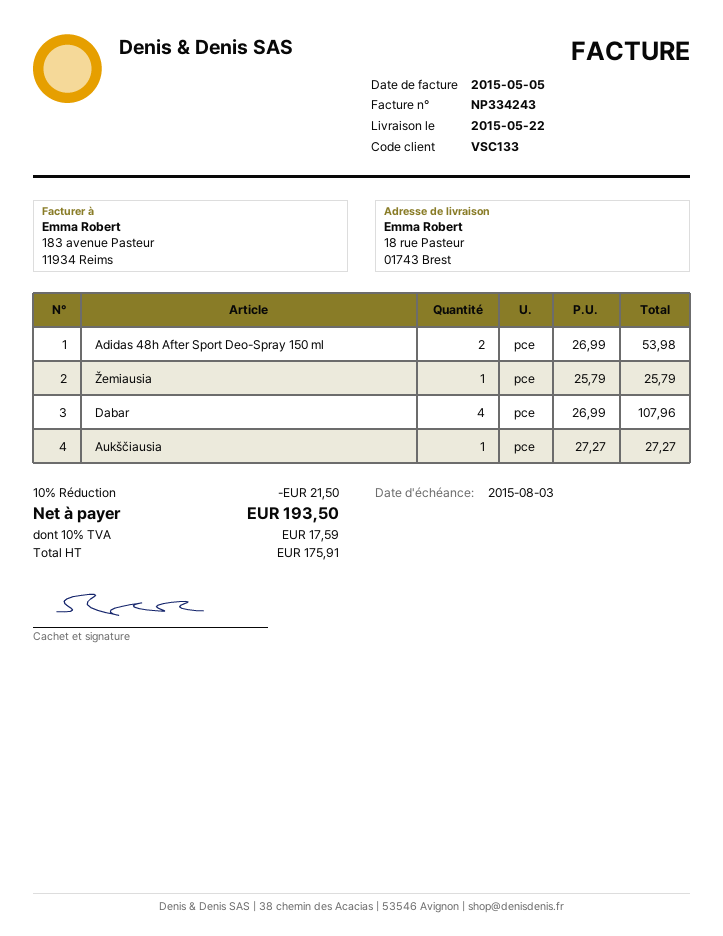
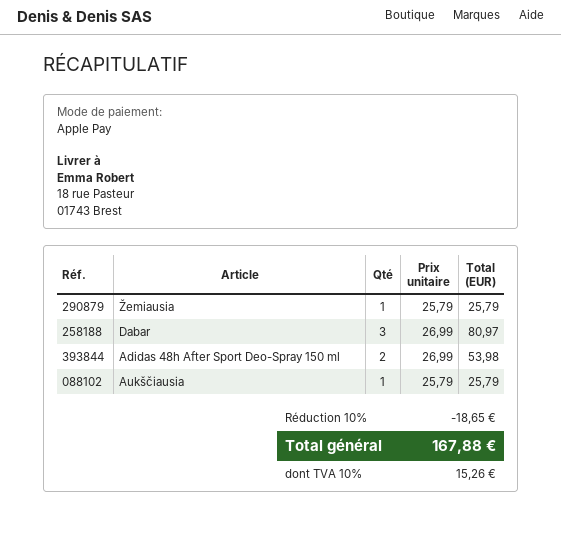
Dabar: 4 x 26.99 = 107.96 -> 3 x 26.99 = 80.97
Aukščiausia: 1 x 27.27 = 27.27 -> 1 x 25.79 = 25.79
discount: 10% = 21.50 -> 10% = 18.65
tax: 10% = 17.59 -> 10% = 15.26
total: 193.50 -> 167.88

